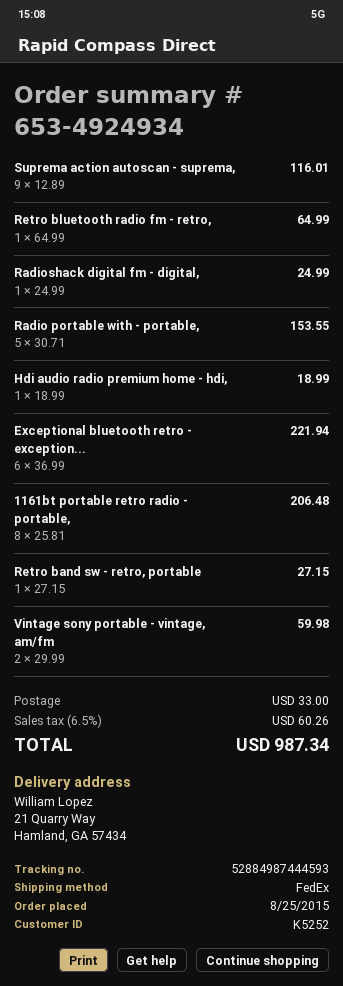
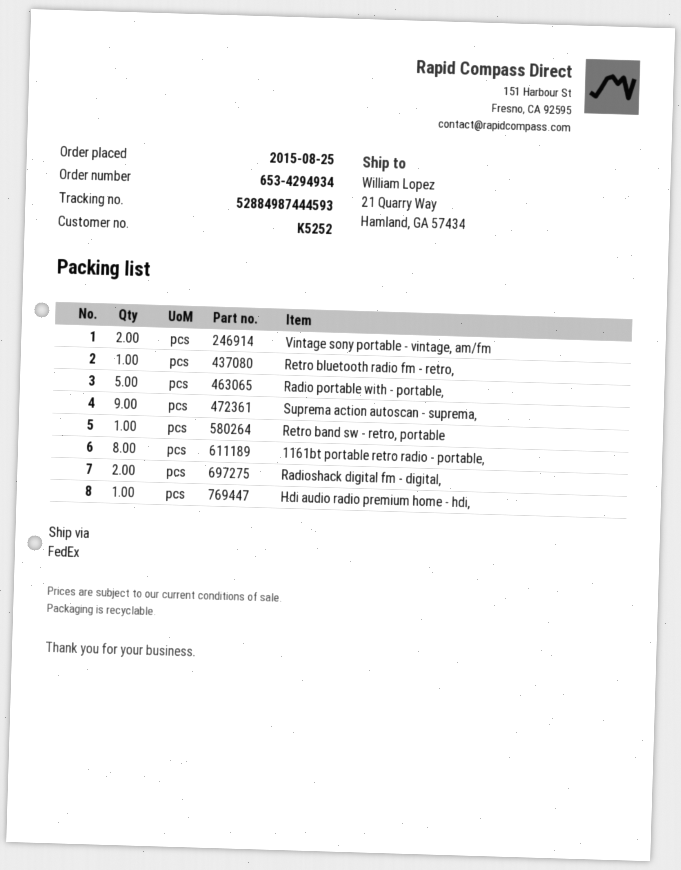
order number: 653-4924934 -> 653-4294934
Radioshack digital fm - digital,: 1 -> 2
Exceptional bluetooth retro - exception...: 6 -> none

